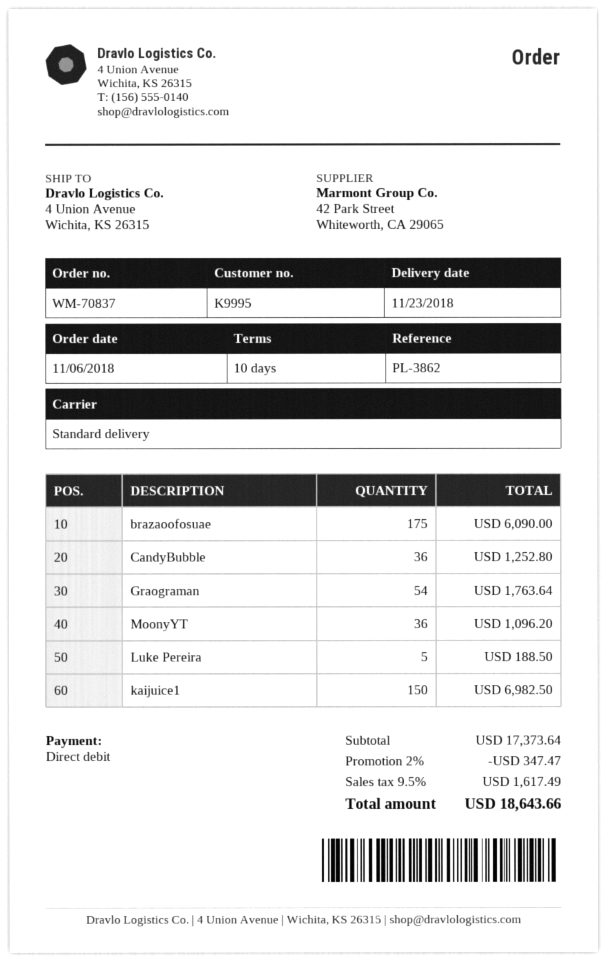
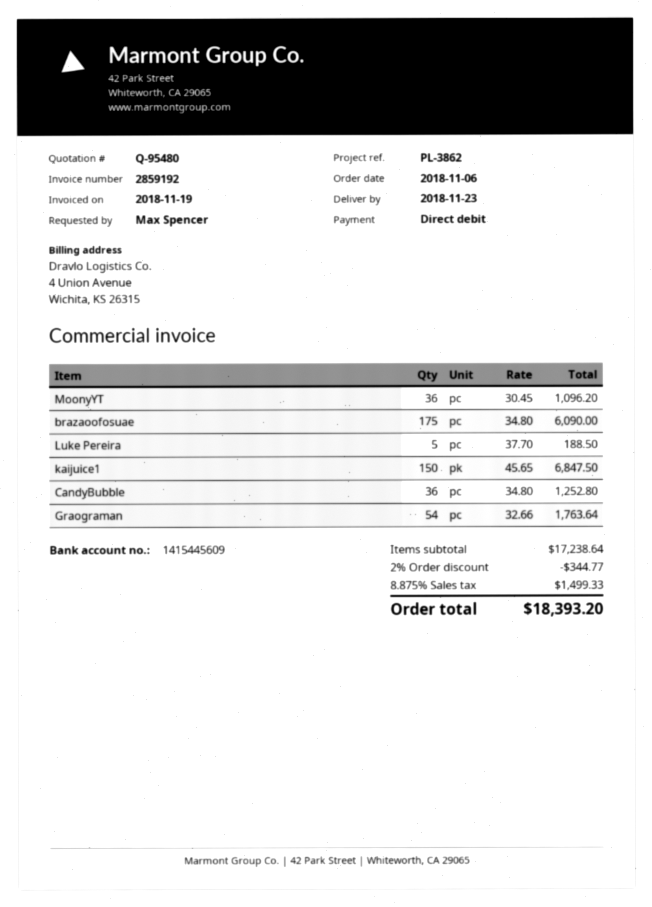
kaijuice1: 150 for 6982.50 -> 150 for 6847.50
subtotal: 17373.64 -> 17238.64
discount: 2% = 347.47 -> 2% = 344.77
tax: 9.5% = 1617.49 -> 8.875% = 1499.33
total: 18643.66 -> 18393.20

